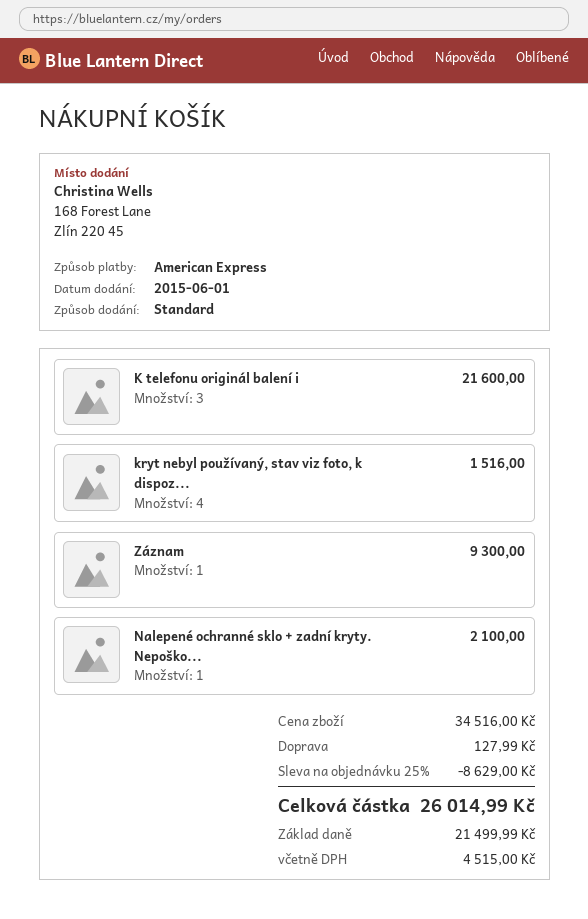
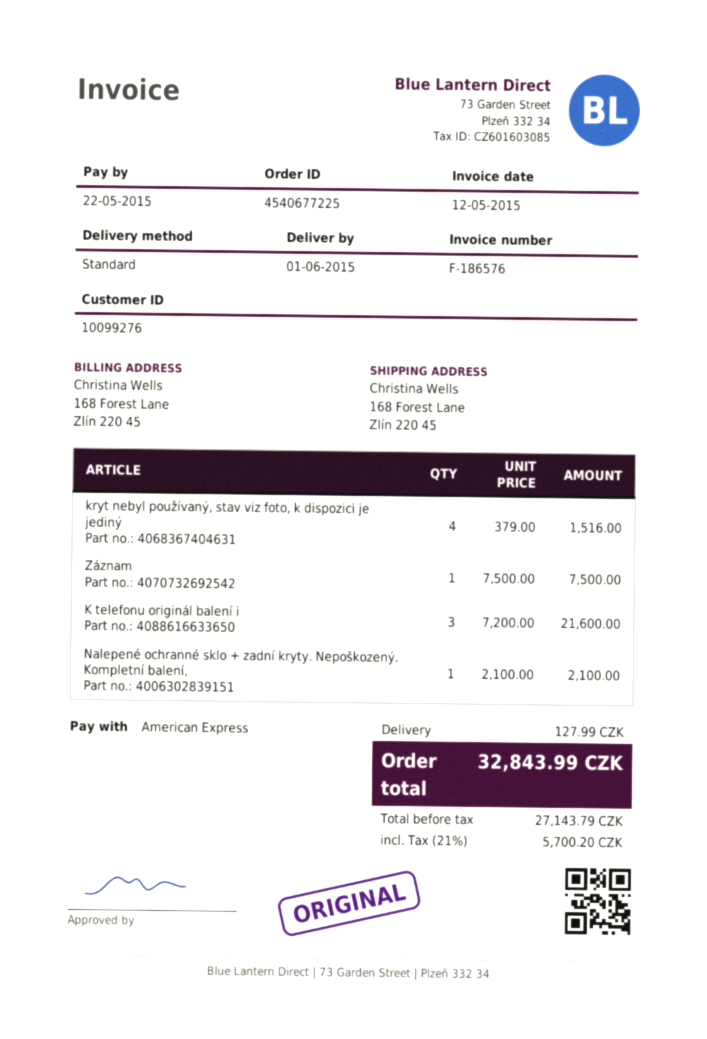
Záznam: 1 for 9300.00 -> 1 for 7500.00
discount: 25% = 8629.00 -> none
net: 21499.99 -> 27143.79
tax: 4515.00 -> 5700.20
total: 26014.99 -> 32843.99

